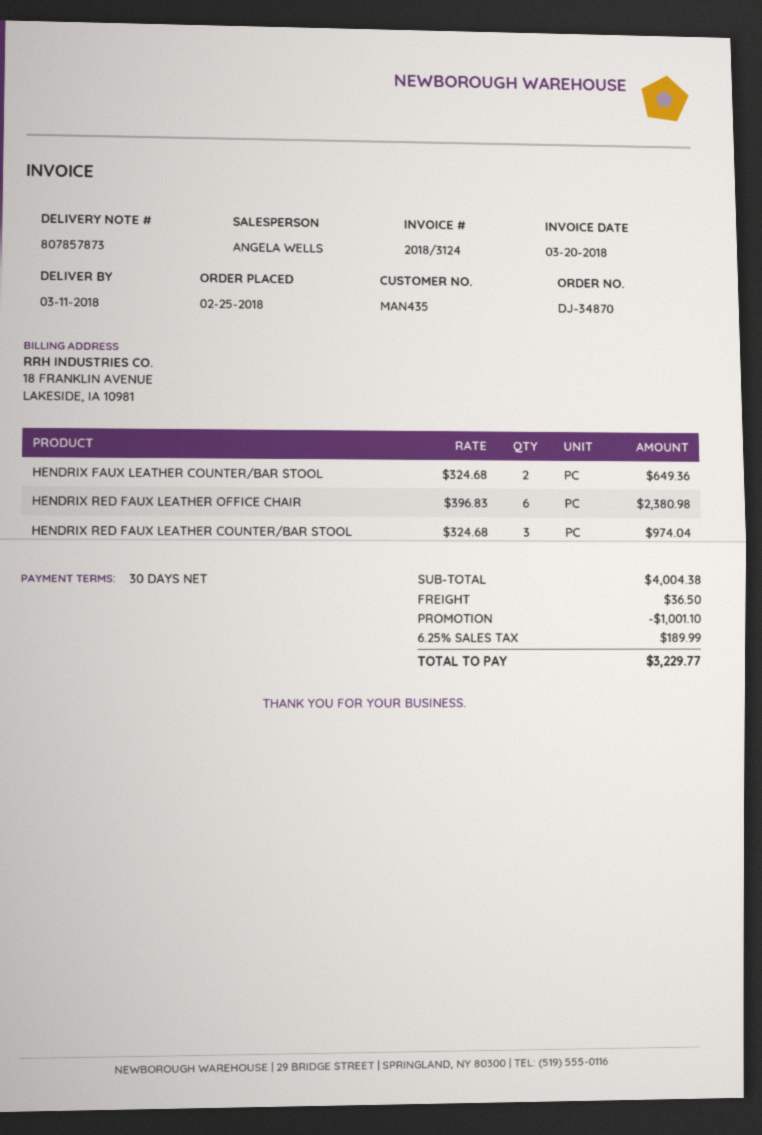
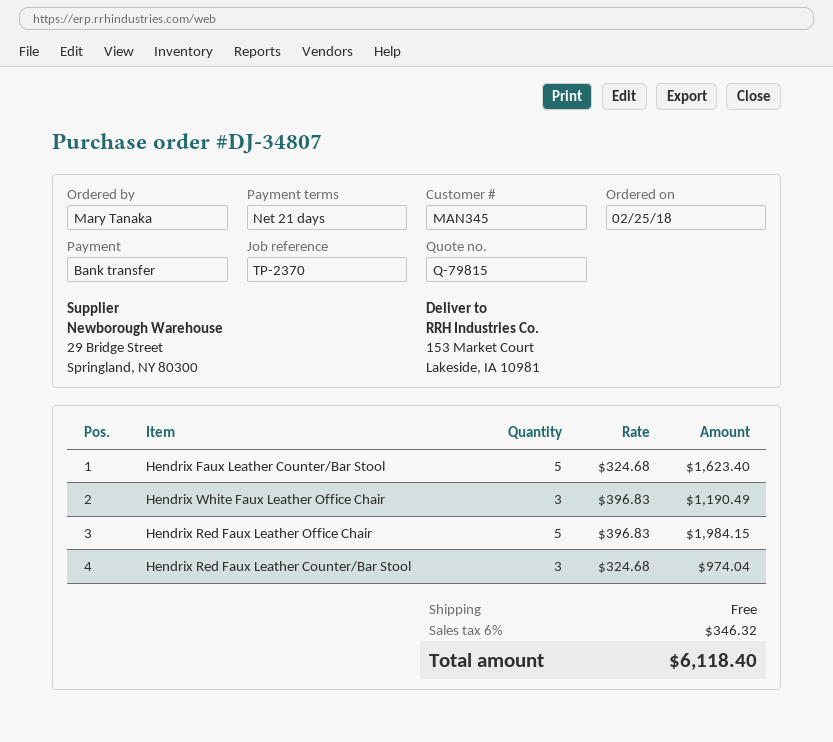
order number: DJ-34870 -> DJ-34807
payment terms: 30 days -> 21 days
customer number: MAN435 -> MAN345
HENDRIX FAUX LEATHER COUNTER/BAR STOOL: 2 x 324.68 = 649.36 -> 5 x 324.68 = 1623.40
HENDRIX RED FAUX LEATHER OFFICE CHAIR: 6 x 396.83 = 2380.98 -> 5 x 396.83 = 1984.15
Hendrix White Faux Leather Office Chair: none -> 3 x 396.83 = 1190.49
discount: 1001.10 -> none
shipping: 36.50 -> 0.00
tax: 6.25% = 189.99 -> 6% = 346.32
total: 3229.77 -> 6118.40

